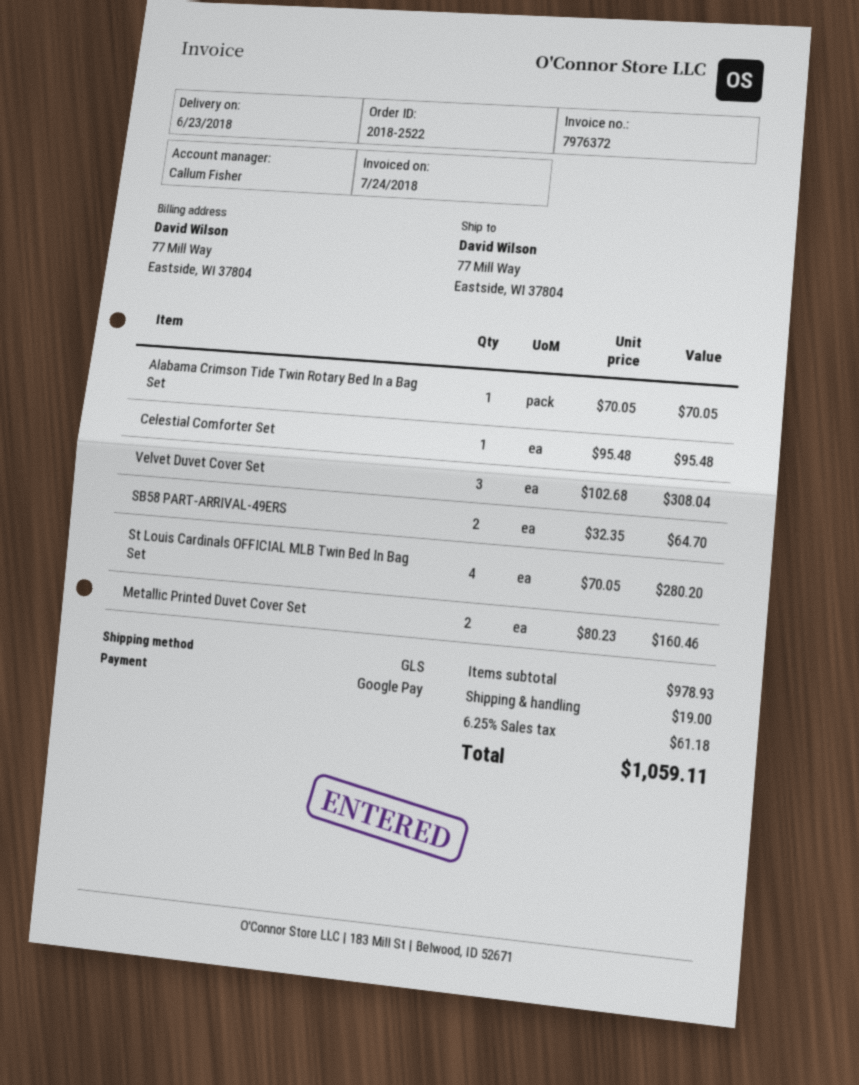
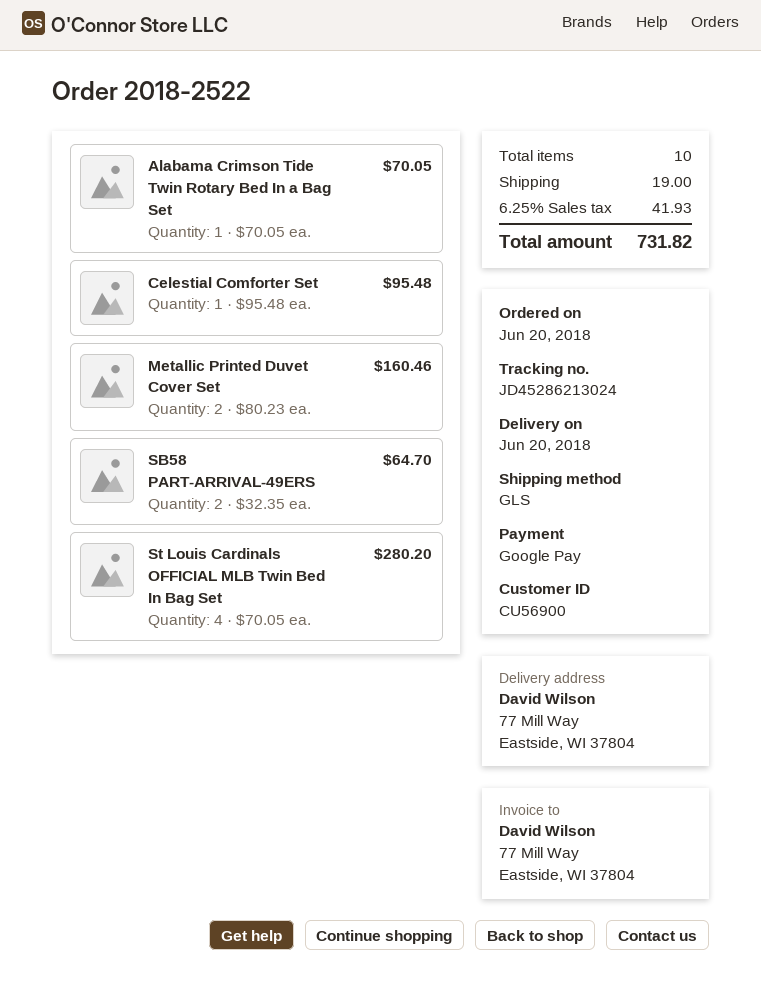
delivery date: 2018-06-23 -> 2018-06-20
Velvet Duvet Cover Set: 3 x 102.68 = 308.04 -> none
tax: 6.25% = 61.18 -> 6.25% = 41.93
total: 1059.11 -> 731.82

